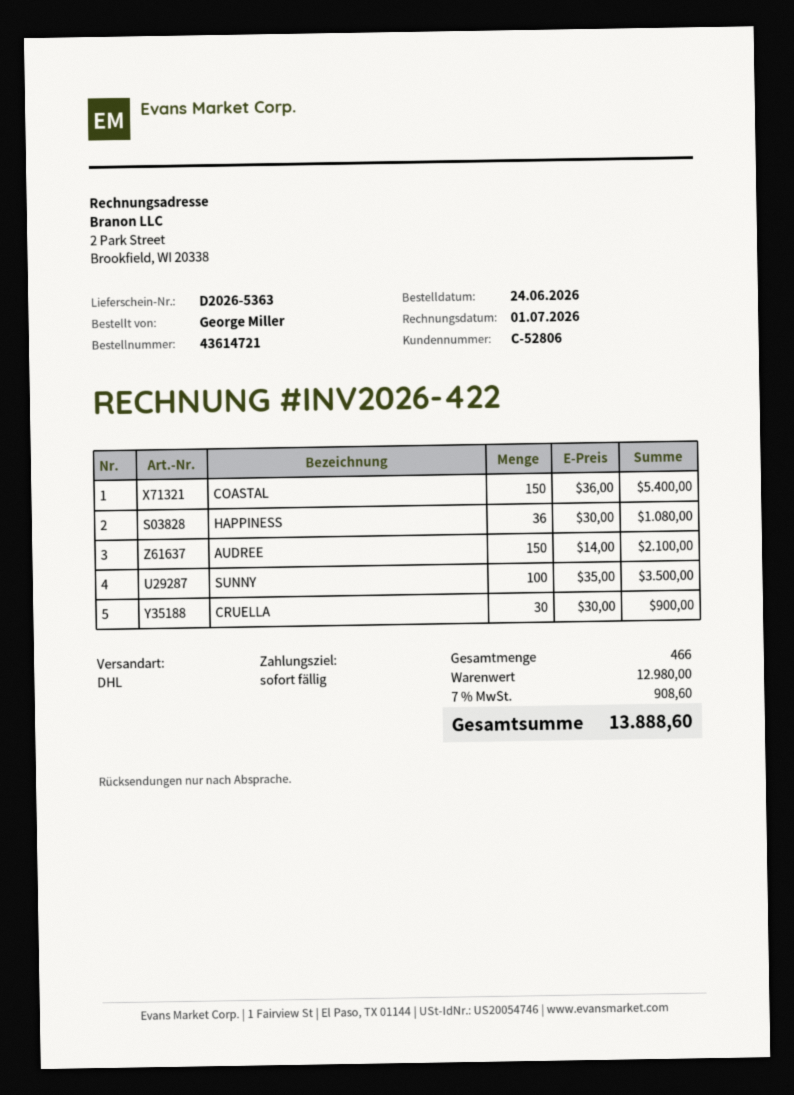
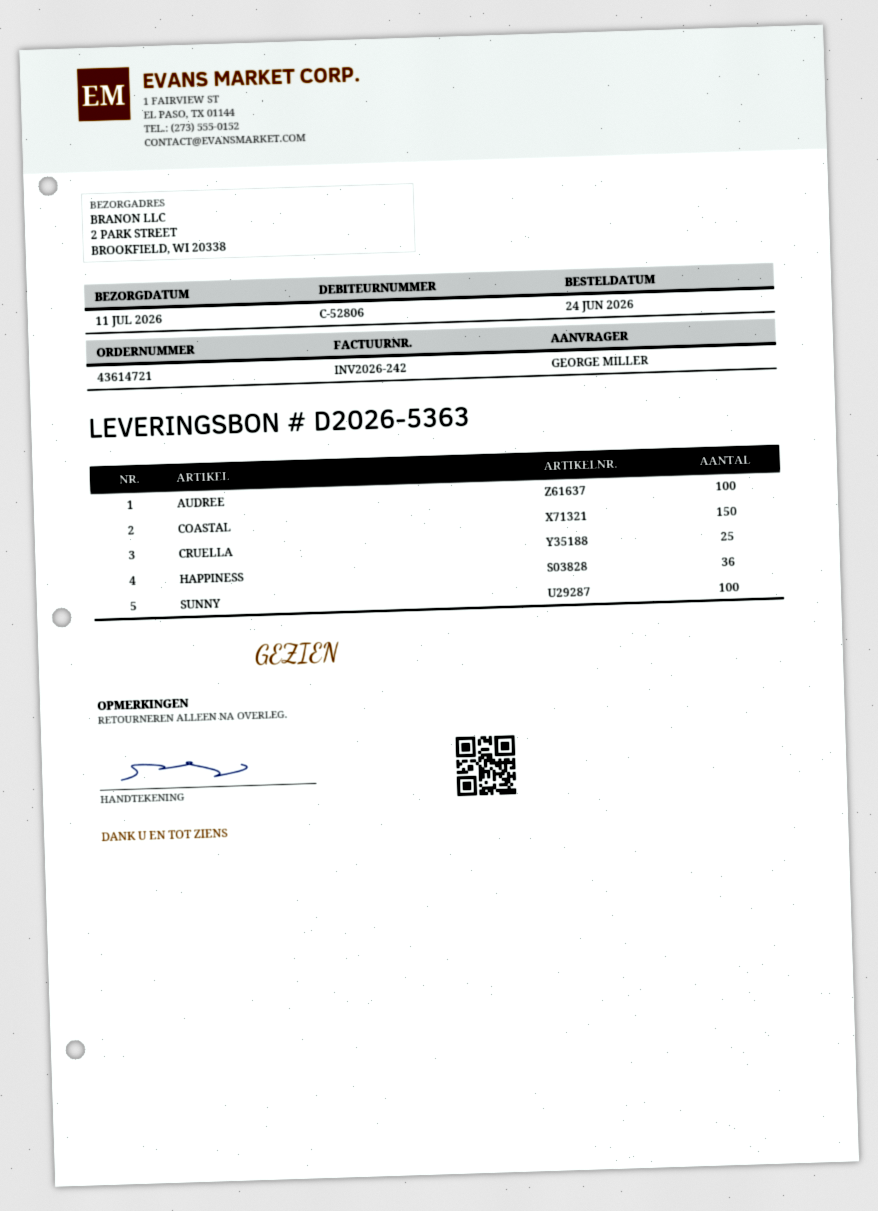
invoice number: INV2026-422 -> INV2026-242
AUDREE: 150 -> 100
CRUELLA: 30 -> 25

